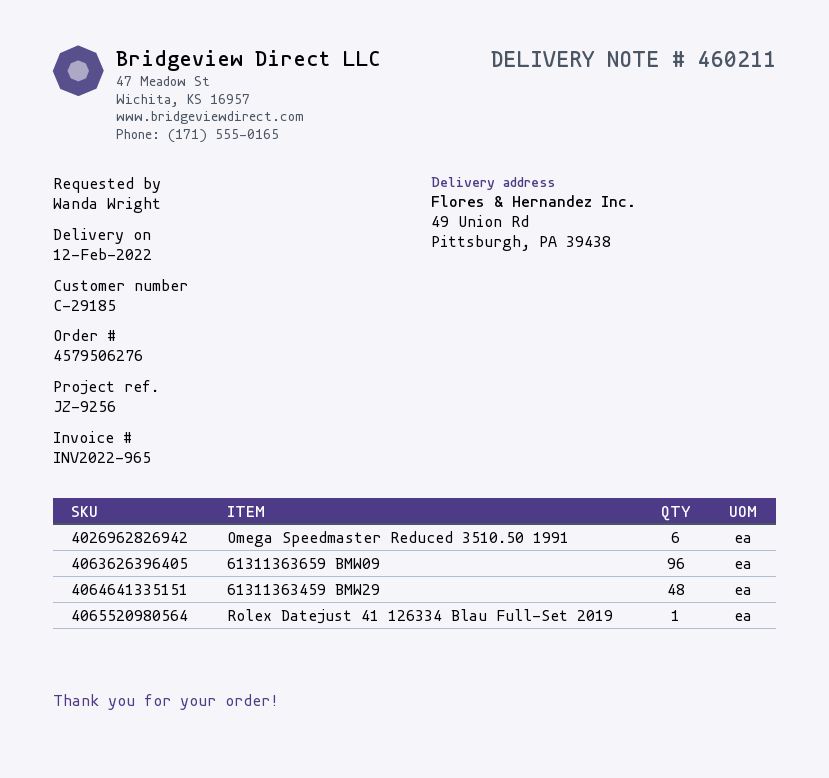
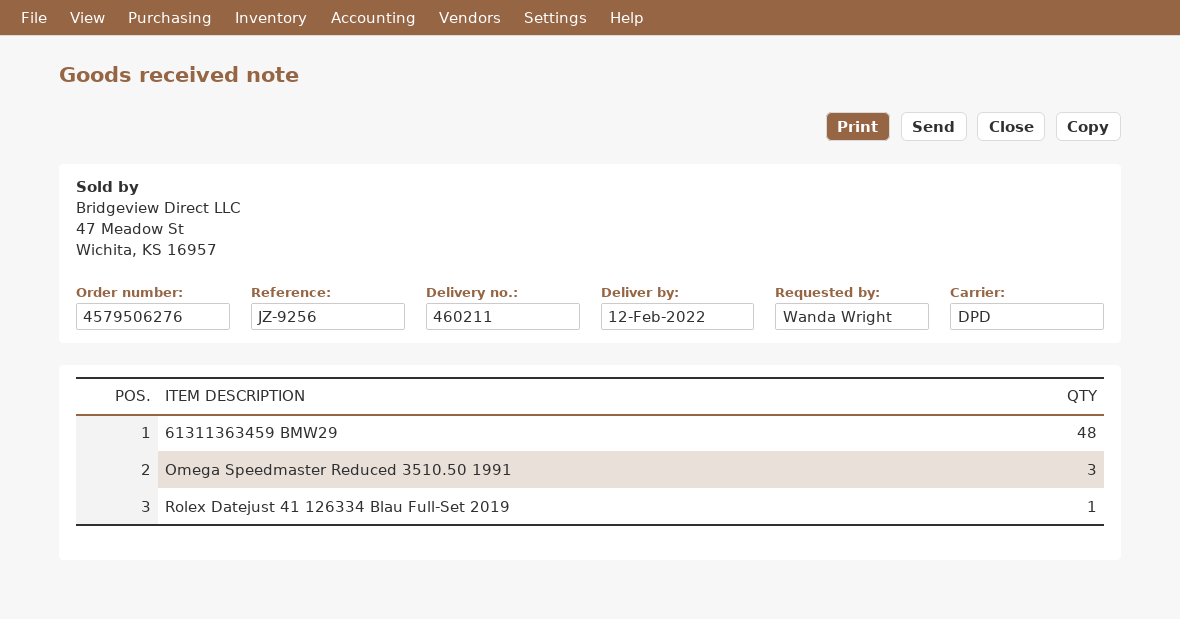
Omega Speedmaster Reduced 3510.50 1991: 6 -> 3
61311363659 BMW09: 96 -> none

